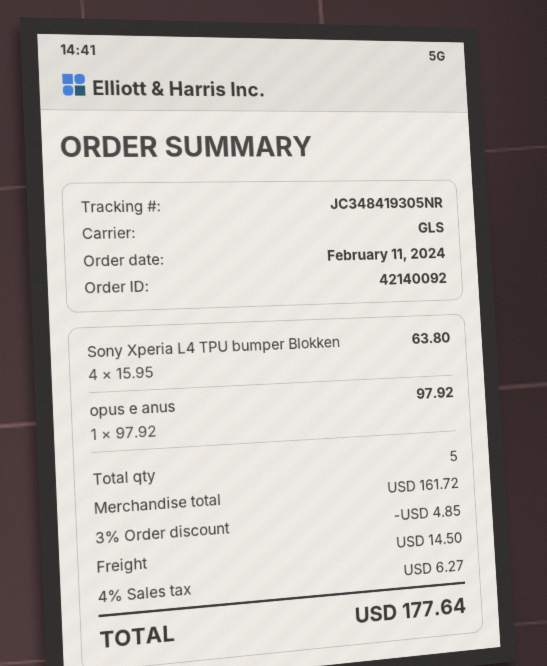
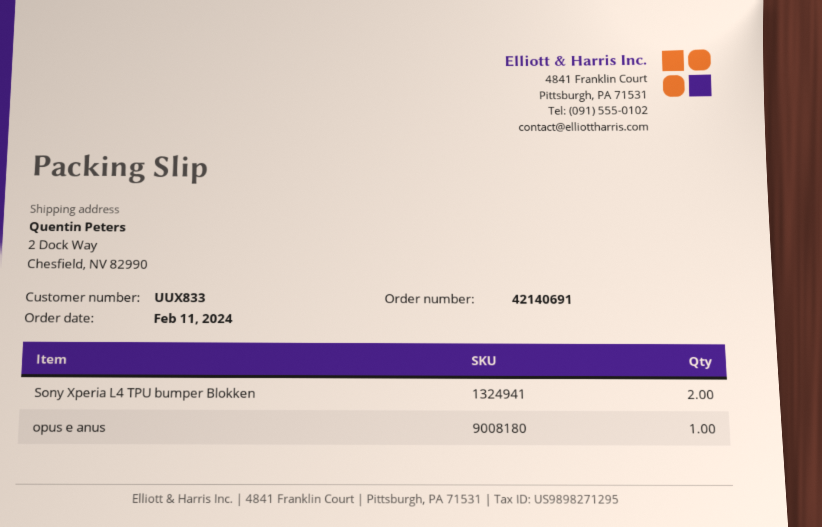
order number: 42140092 -> 42140691
Sony Xperia L4 TPU bumper Blokken: 4 -> 2

